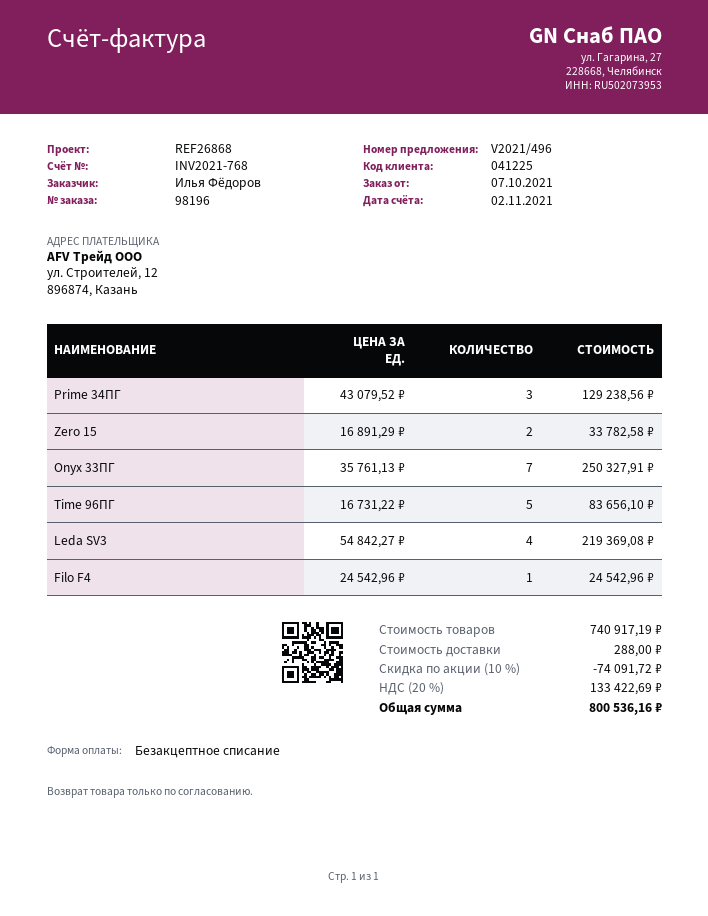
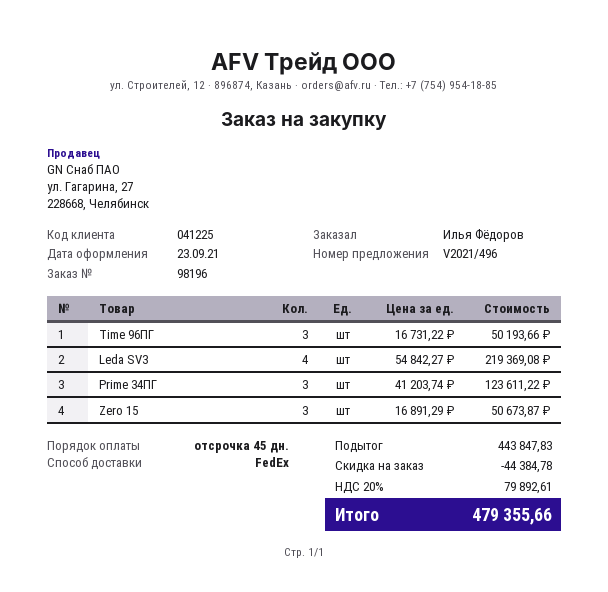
order date: 2021-10-07 -> 2021-09-23
Prime 34ПГ: 3 x 43079.52 = 129238.56 -> 3 x 41203.74 = 123611.22
Zero 15: 2 x 16891.29 = 33782.58 -> 3 x 16891.29 = 50673.87
Onyx 33ПГ: 7 x 35761.13 = 250327.91 -> none
Time 96ПГ: 5 x 16731.22 = 83656.10 -> 3 x 16731.22 = 50193.66
Filo F4: 1 x 24542.96 = 24542.96 -> none
subtotal: 740917.19 -> 443847.83
discount: 74091.72 -> 44384.78
shipping: 288.00 -> none
tax: 20% = 133422.69 -> 20% = 79892.61
total: 800536.16 -> 479355.66

